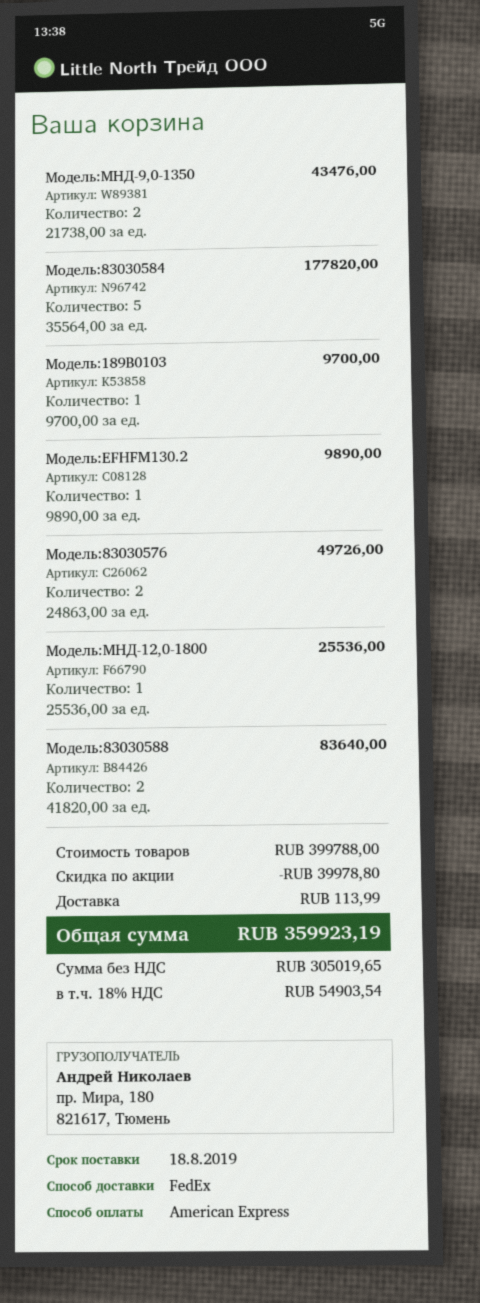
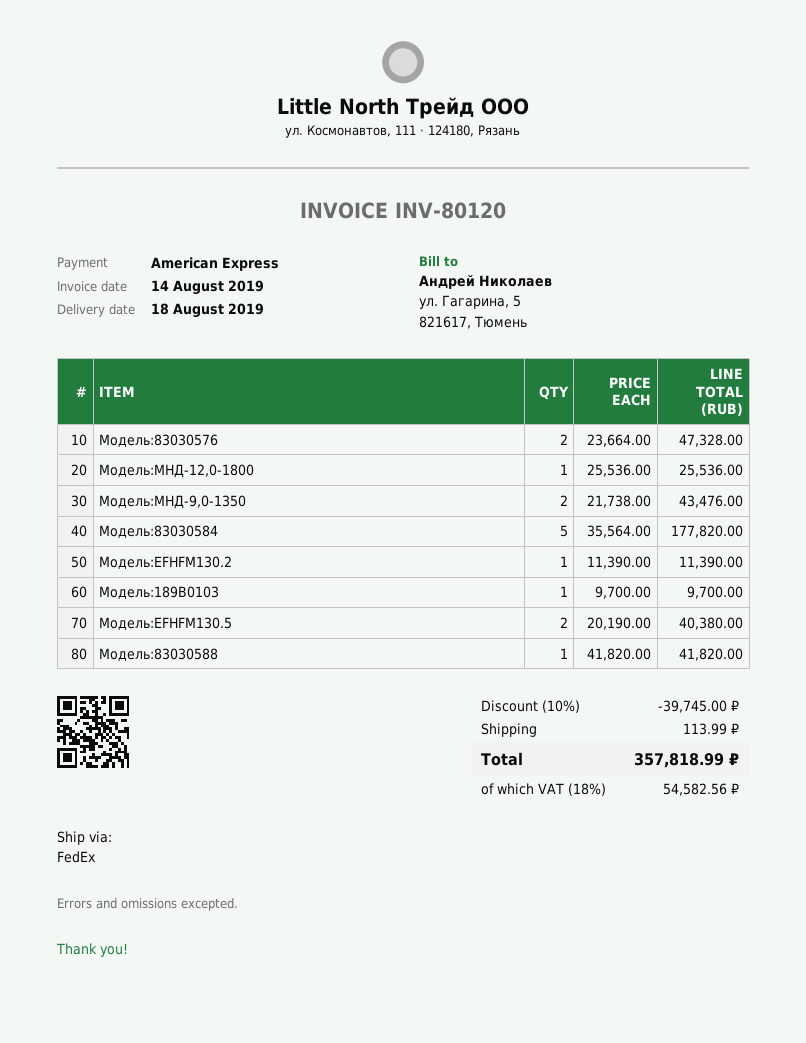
Модель:EFHFM130.2: 1 x 9890.00 = 9890.00 -> 1 x 11390.00 = 11390.00
Модель:83030576: 2 x 24863.00 = 49726.00 -> 2 x 23664.00 = 47328.00
Модель:83030588: 2 x 41820.00 = 83640.00 -> 1 x 41820.00 = 41820.00
Модель:EFHFM130.5: none -> 2 x 20190.00 = 40380.00
discount: 39978.80 -> 39745.00
tax: 18% = 54903.54 -> 18% = 54582.56
total: 359923.19 -> 357818.99

